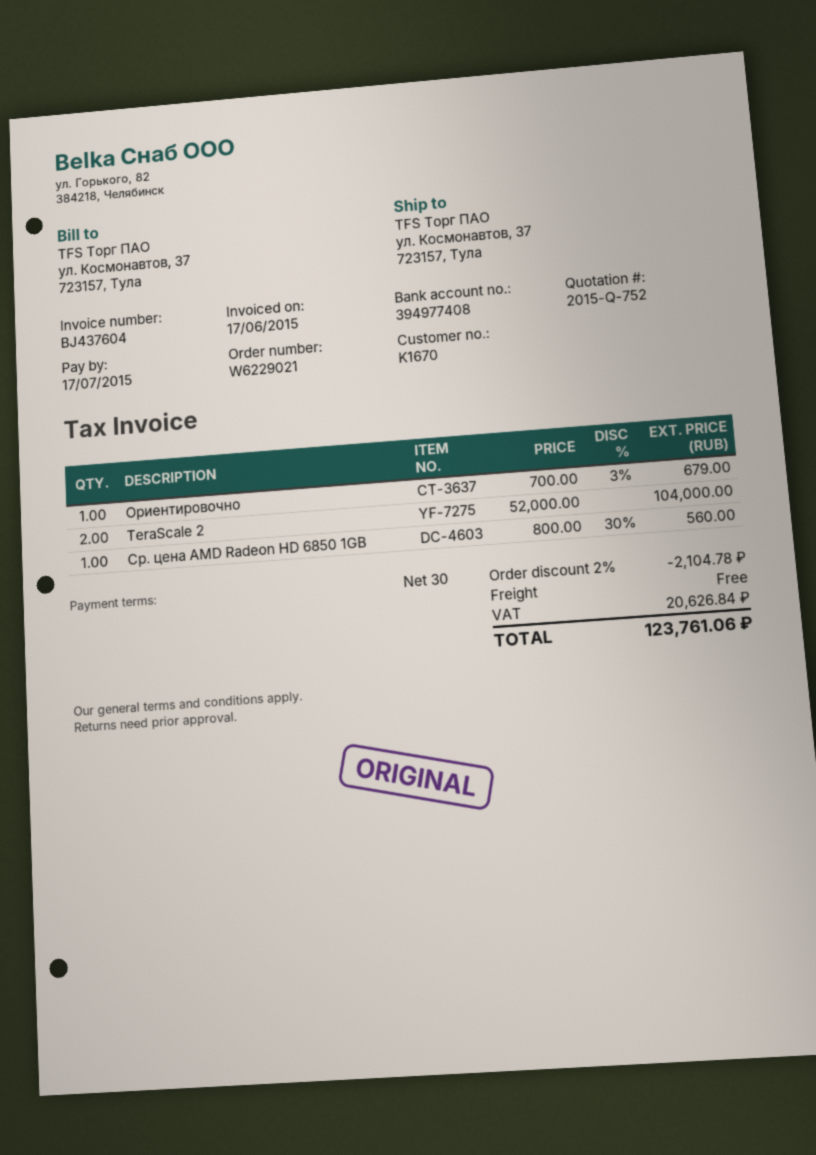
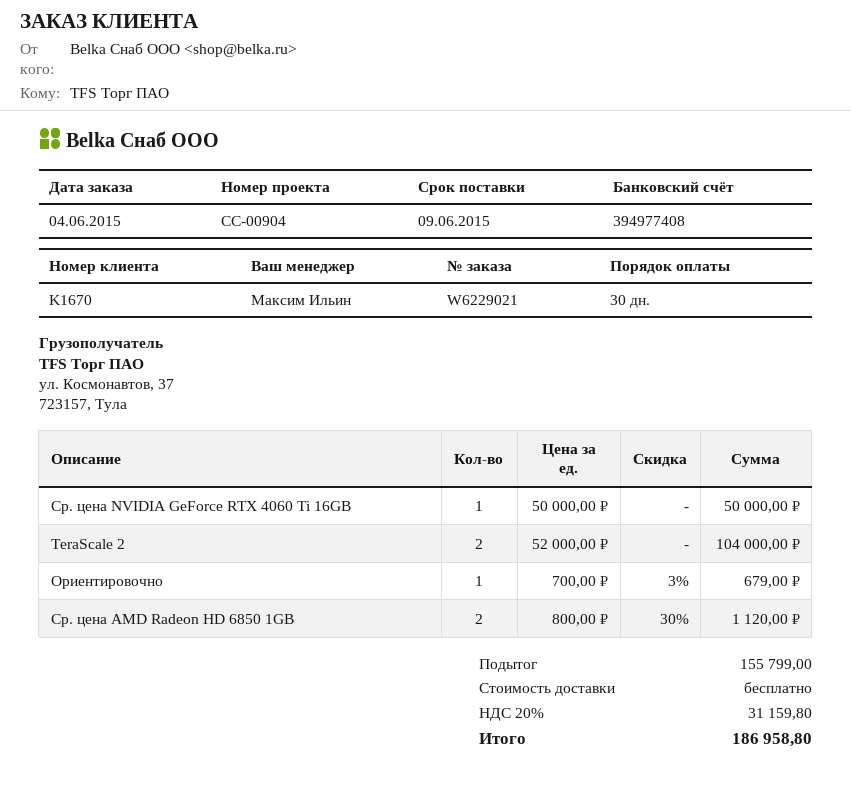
Ср. цена AMD Radeon HD 6850 1GB: 1 x 800.00 - 30% = 560.00 -> 2 x 800.00 - 30% = 1120.00
Ср. цена NVIDIA GeForce RTX 4060 Ti 16GB: none -> 1 x 50000.00 = 50000.00
discount: 2% = 2104.78 -> none
tax: 20626.84 -> 31159.80
total: 123761.06 -> 186958.80

